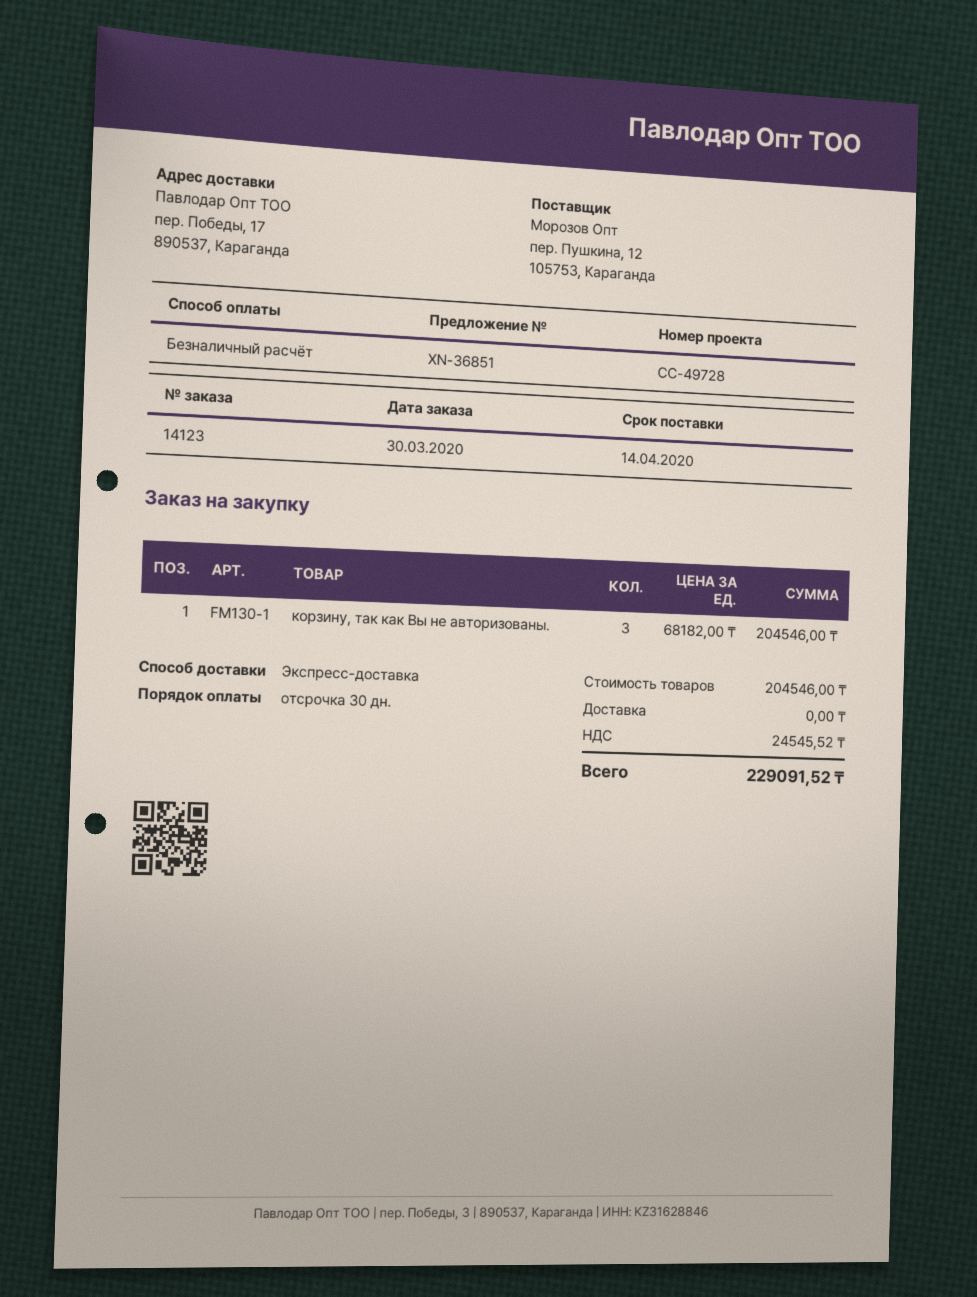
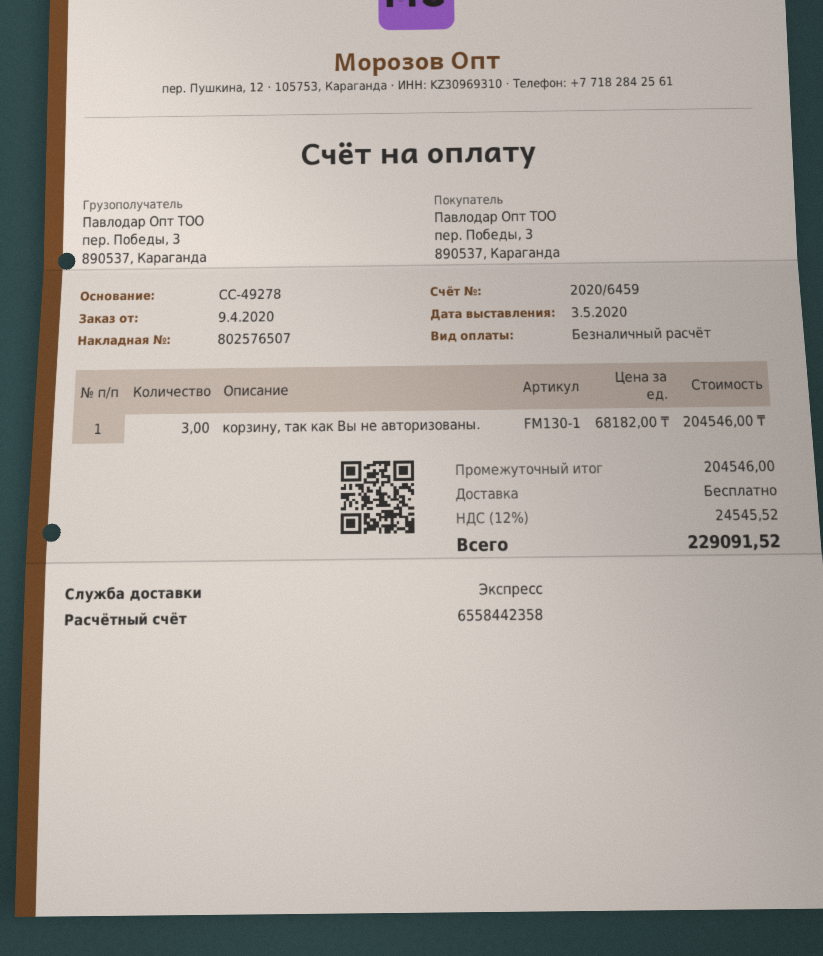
order date: 2020-03-30 -> 2020-04-09
reference: CC-49728 -> CC-49278
ship to: пер. Победы, 17, 890537, Караганда -> пер. Победы, 3, 890537, Караганда

